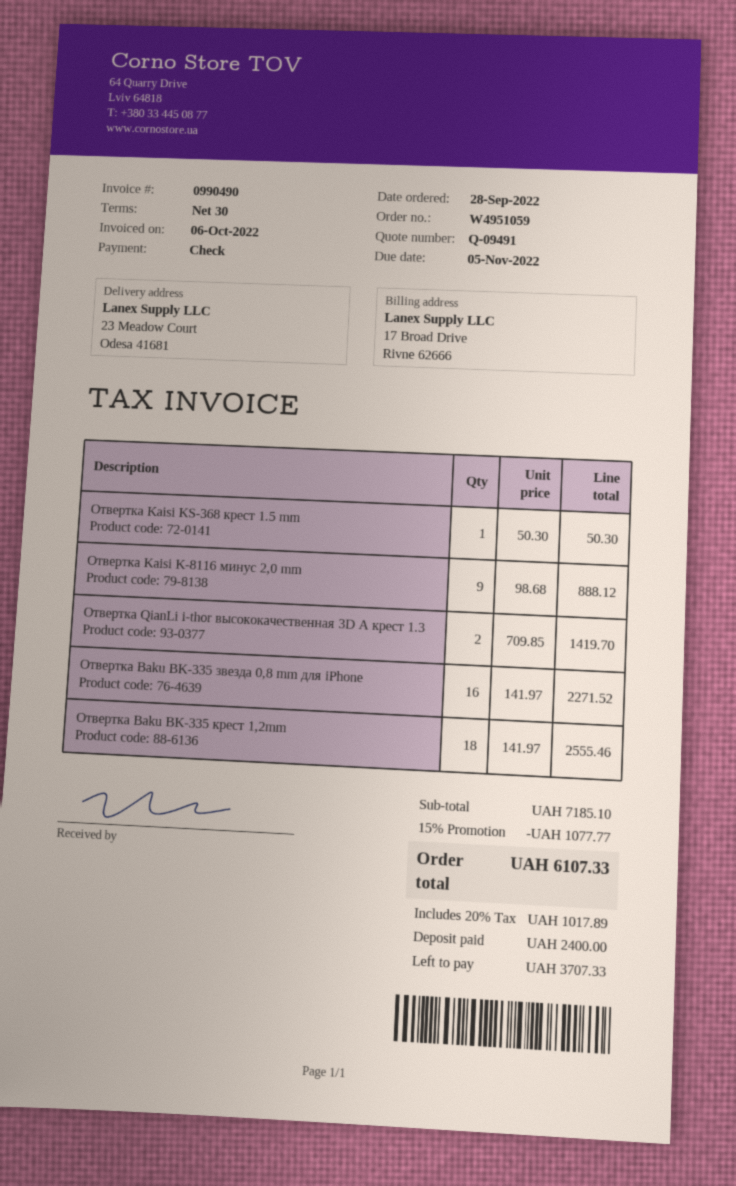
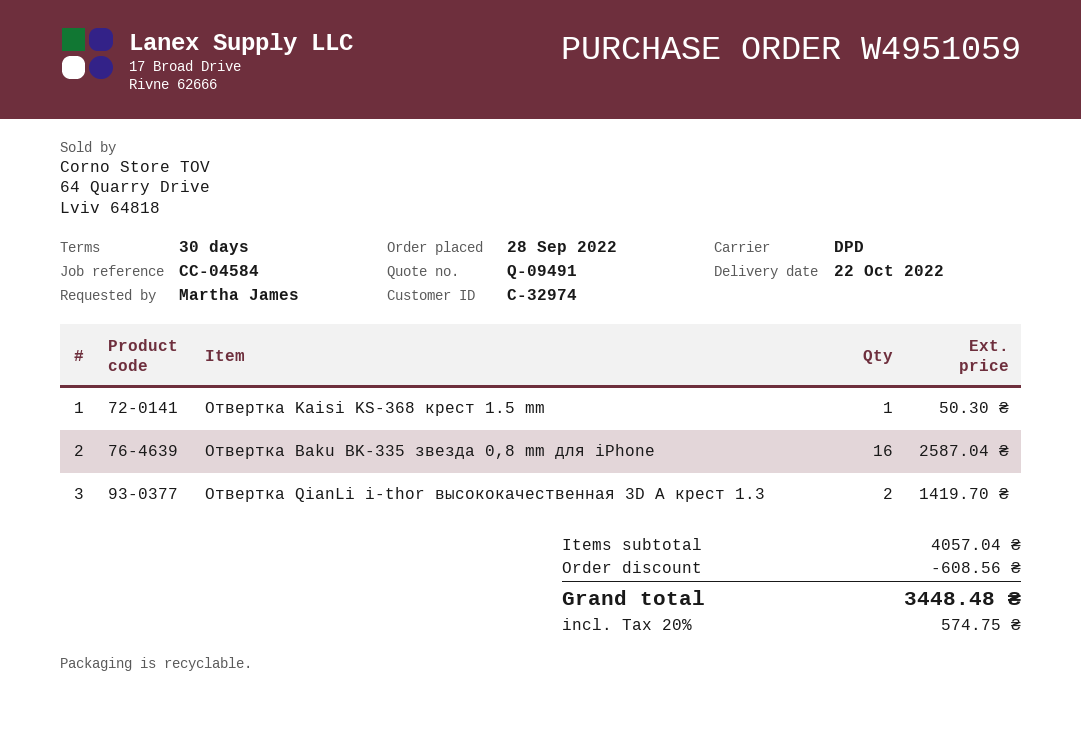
Отвертка Kaisi K-8116 минус 2,0 mm: 9 for 888.12 -> none
Отвертка Baku BK-335 звезда 0,8 mm для iPhone: 16 for 2271.52 -> 16 for 2587.04
Отвертка Baku BK-335 крест 1,2mm: 18 for 2555.46 -> none
subtotal: 7185.10 -> 4057.04
discount: 1077.77 -> 608.56
tax: 20% = 1017.89 -> 20% = 574.75
total: 6107.33 -> 3448.48

